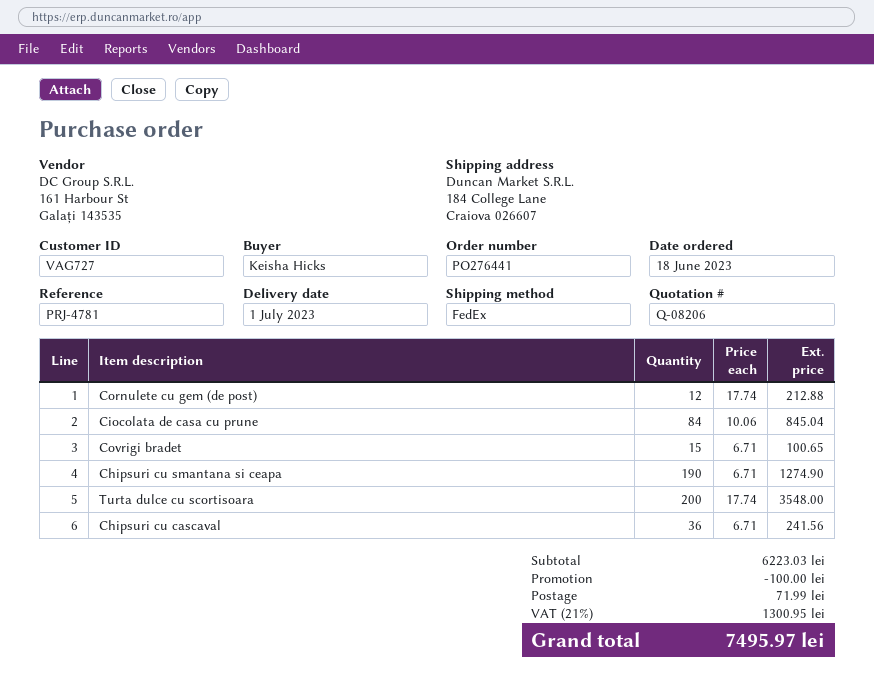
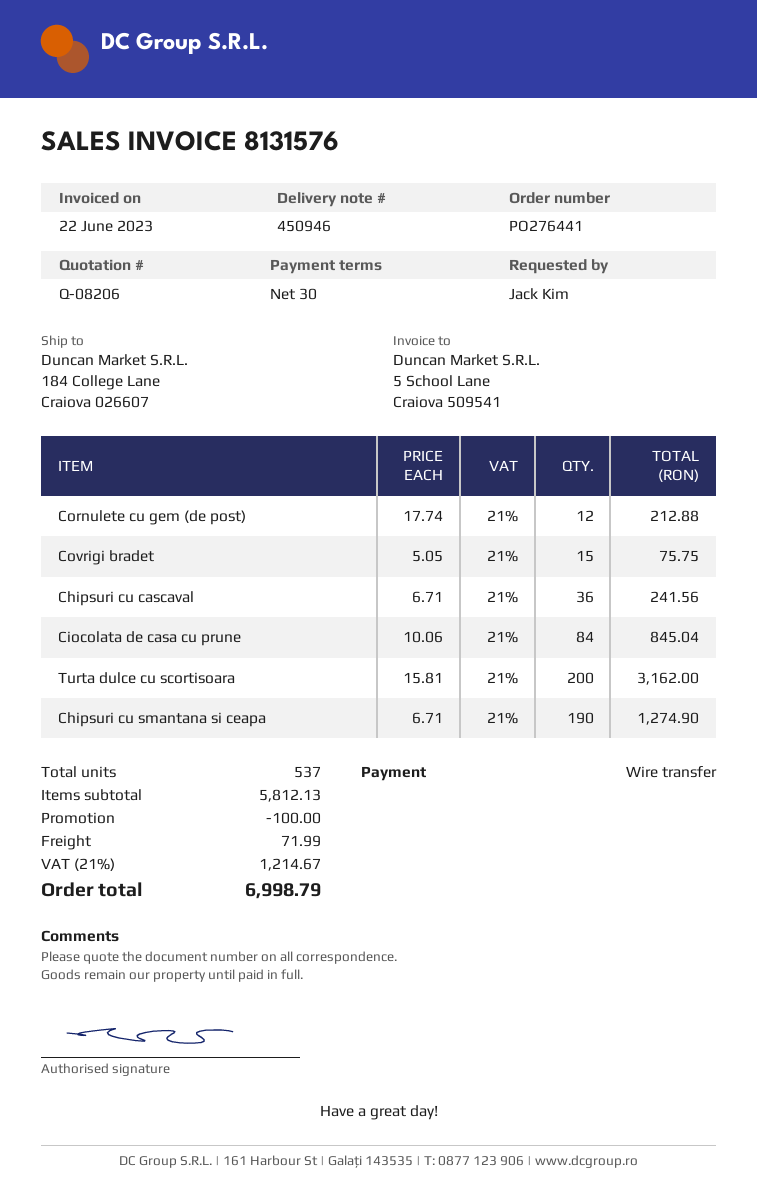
ordered by: Keisha Hicks -> Jack Kim
Covrigi bradet: 15 x 6.71 = 100.65 -> 15 x 5.05 = 75.75
Turta dulce cu scortisoara: 200 x 17.74 = 3548.00 -> 200 x 15.81 = 3162.00
subtotal: 6223.03 -> 5812.13
tax: 21% = 1300.95 -> 21% = 1214.67
total: 7495.97 -> 6998.79

